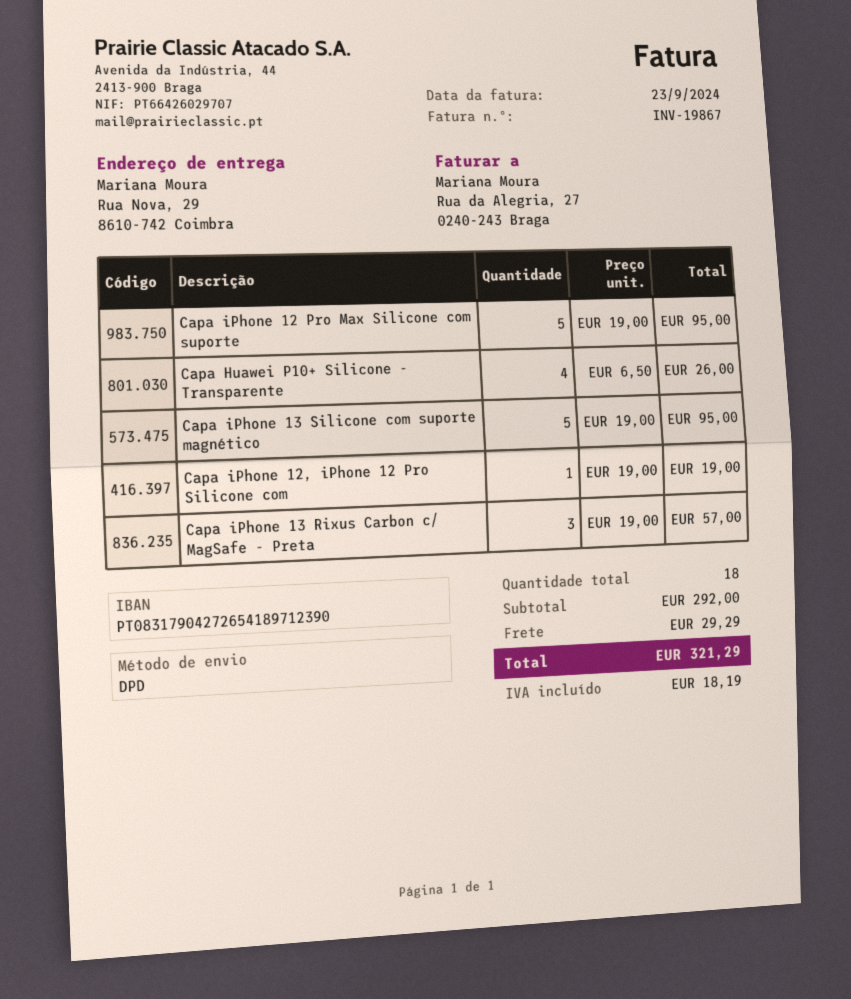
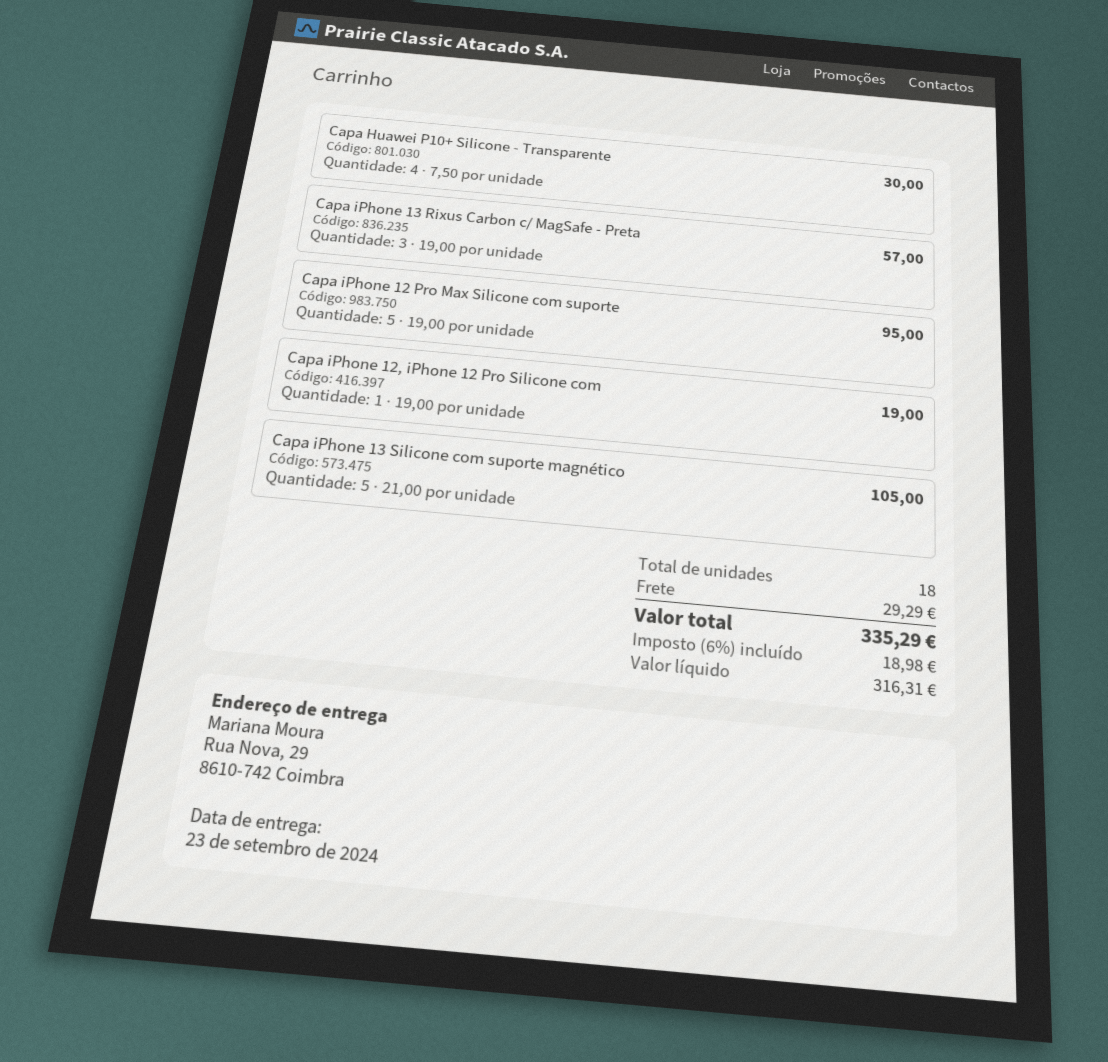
Capa Huawei P10+ Silicone - Transparente: 4 x 6.50 = 26.00 -> 4 x 7.50 = 30.00
Capa iPhone 13 Silicone com suporte magnético: 5 x 19.00 = 95.00 -> 5 x 21.00 = 105.00
tax: 18.19 -> 18.98
total: 321.29 -> 335.29

